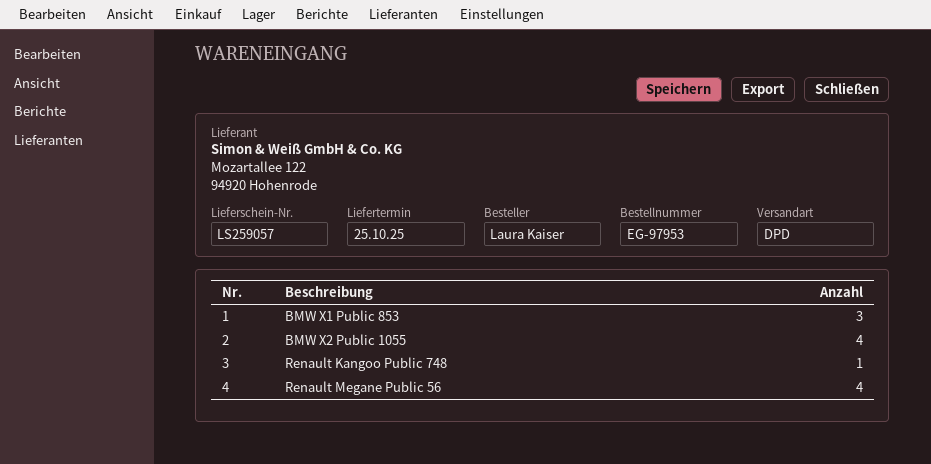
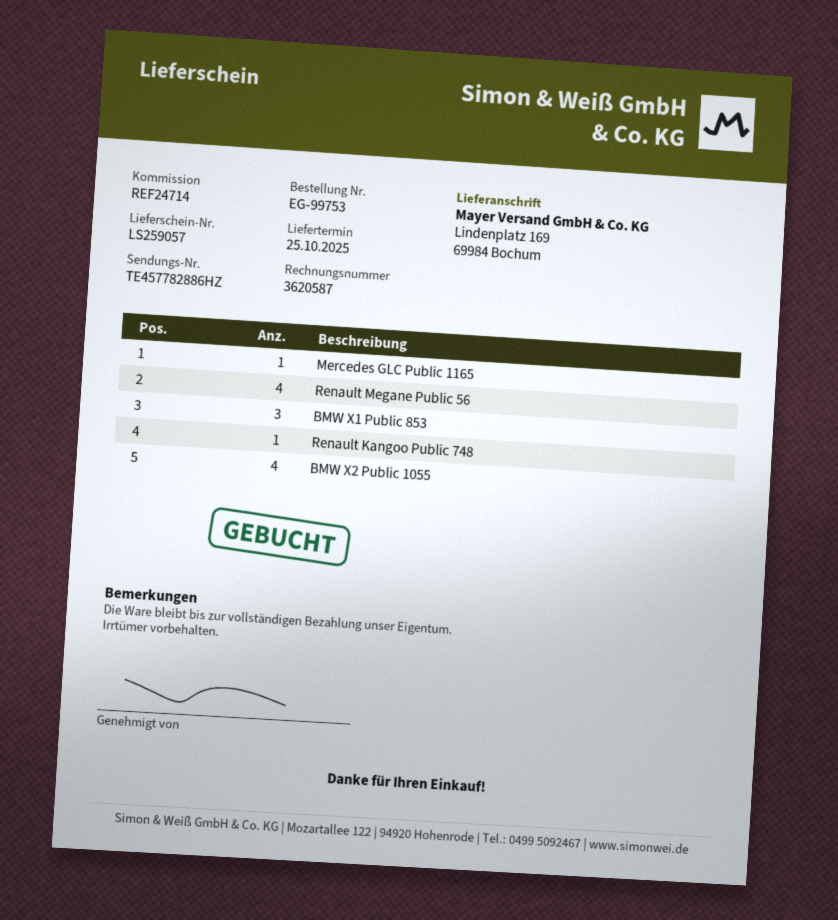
order number: EG-97953 -> EG-99753
Mercedes GLC Public 1165: none -> 1

